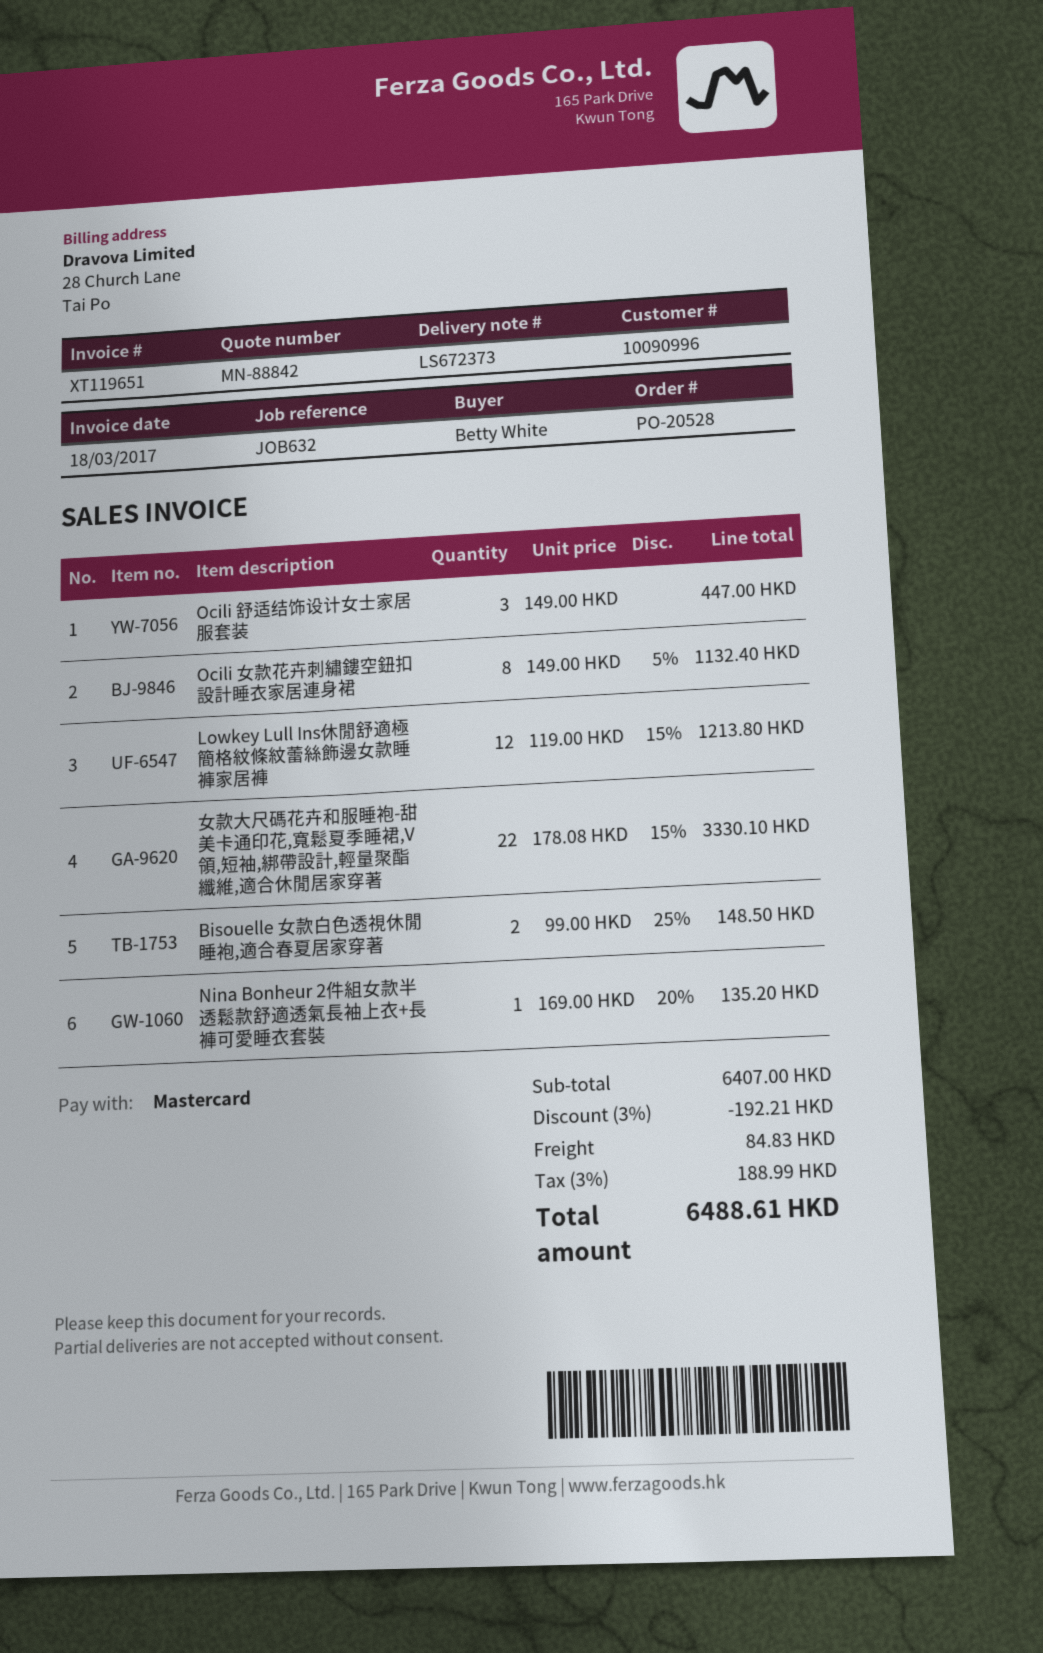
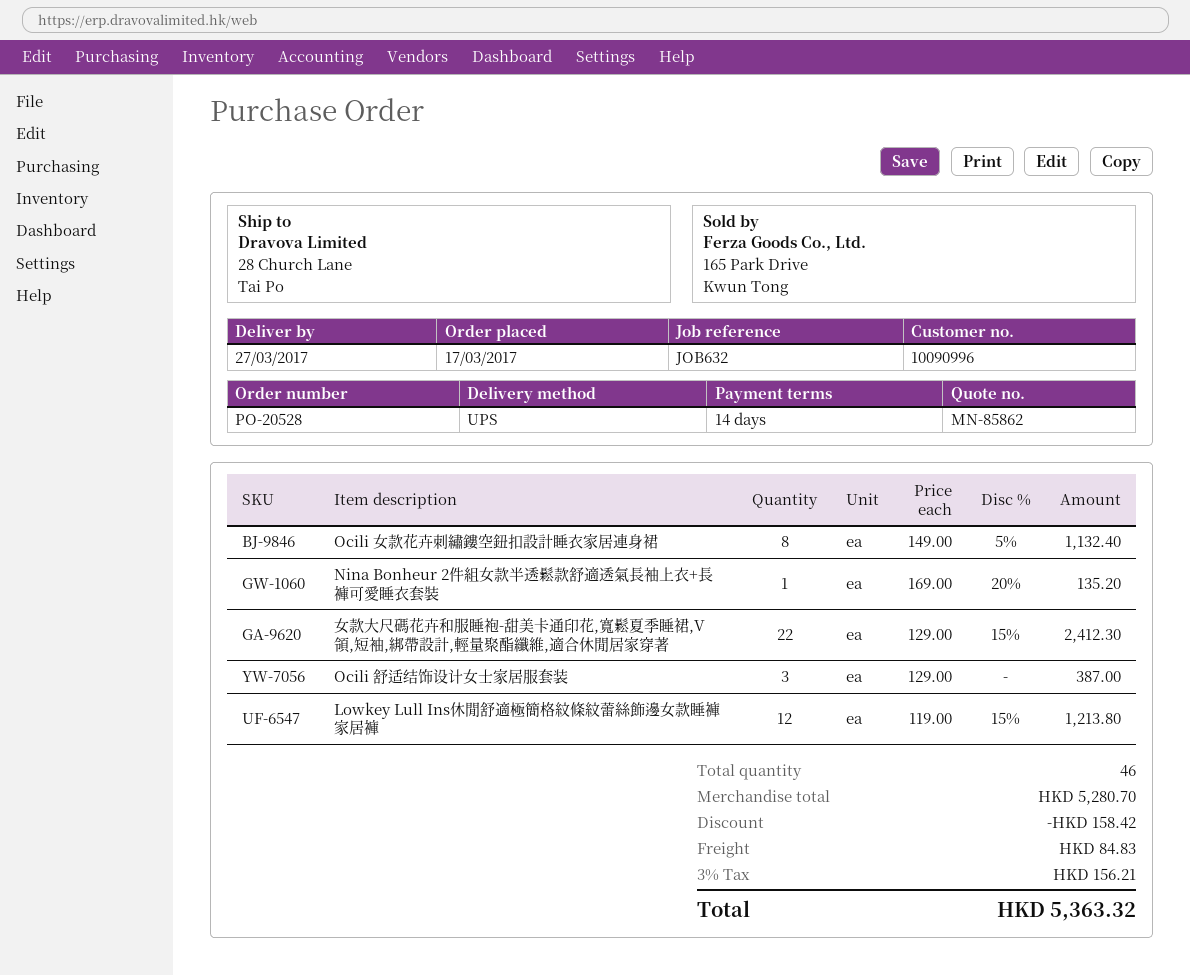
quote number: MN-88842 -> MN-85862
Ocili 舒适结饰设计女士家居服套装: 3 x 149.00 = 447.00 -> 3 x 129.00 = 387.00
女款大尺碼花卉和服睡袍-甜美卡通印花,寬鬆夏季睡裙,V領,短袖,綁帶設計,輕量聚酯纖維,適合休閒居家穿著: 22 x 178.08 - 15% = 3330.10 -> 22 x 129.00 - 15% = 2412.30
Bisouelle 女款白色透視休閒睡袍,適合春夏居家穿著: 2 x 99.00 - 25% = 148.50 -> none
subtotal: 6407.00 -> 5280.70
discount: 192.21 -> 158.42
tax: 3% = 188.99 -> 3% = 156.21
total: 6488.61 -> 5363.32

